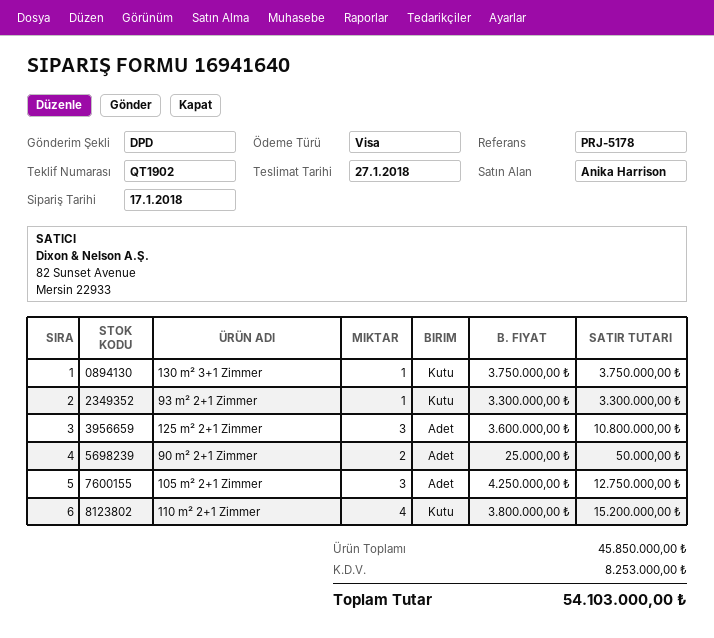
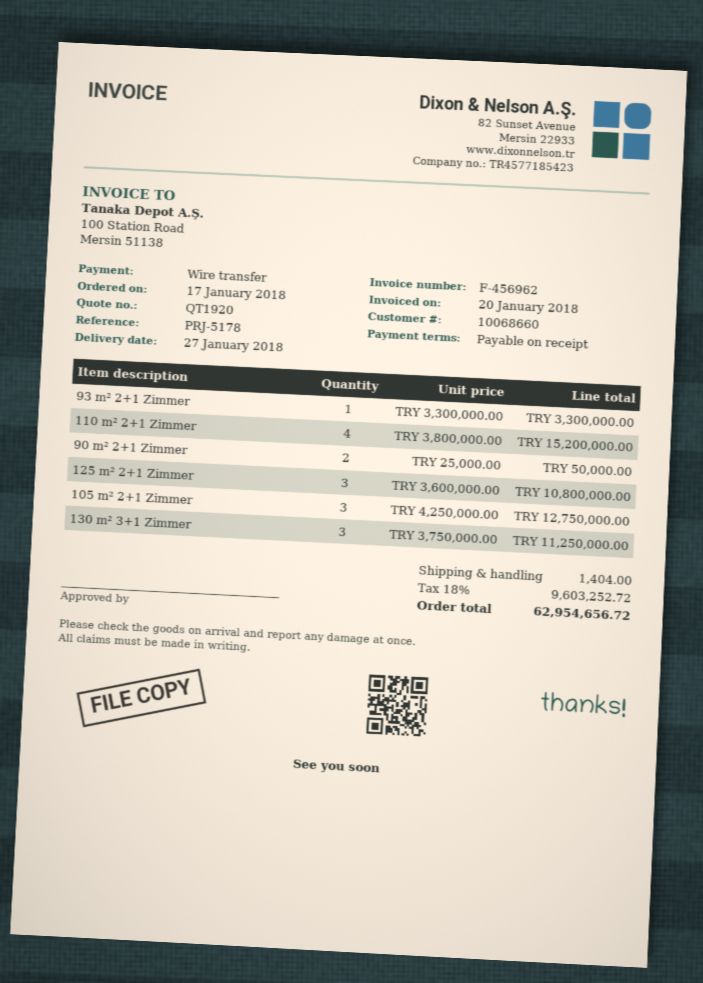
quote number: QT1902 -> QT1920
payment method: Visa -> bank transfer
130 m² 3+1 Zimmer: 1 x 3750000.00 = 3750000.00 -> 3 x 3750000.00 = 11250000.00
shipping: none -> 1404.00
tax: 8253000.00 -> 9603252.72
total: 54103000.00 -> 62954656.72

